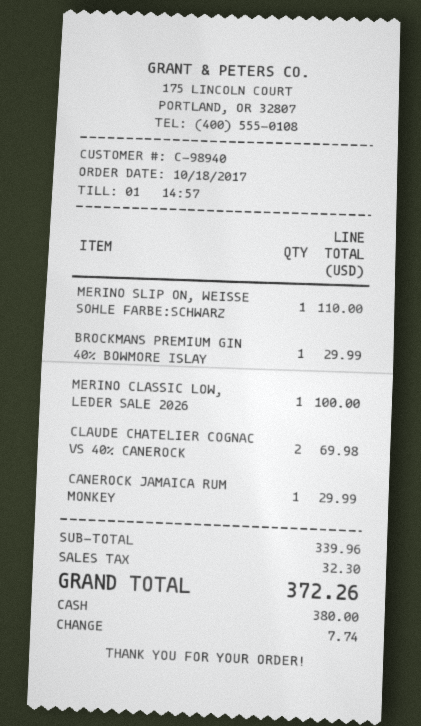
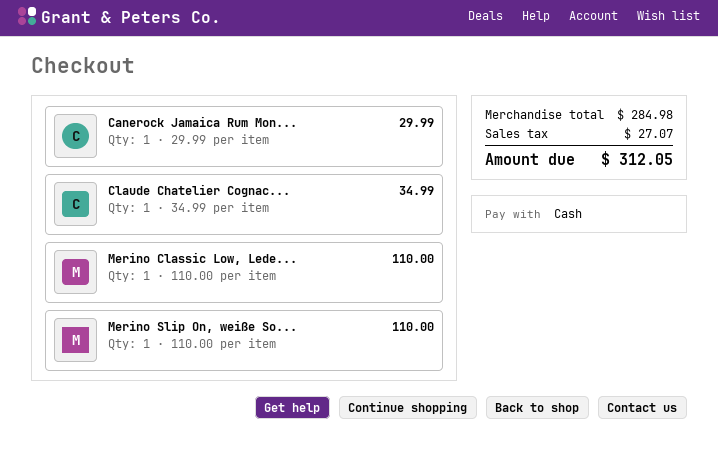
BROCKMANS PREMIUM GIN 40% BOWMORE ISLAY: 1 for 29.99 -> none
MERINO CLASSIC LOW, LEDER SALE 2026: 1 for 100.00 -> 1 for 110.00
CLAUDE CHATELIER COGNAC VS 40% CANEROCK: 2 for 69.98 -> 1 for 34.99
subtotal: 339.96 -> 284.98
tax: 32.30 -> 27.07
total: 372.26 -> 312.05

